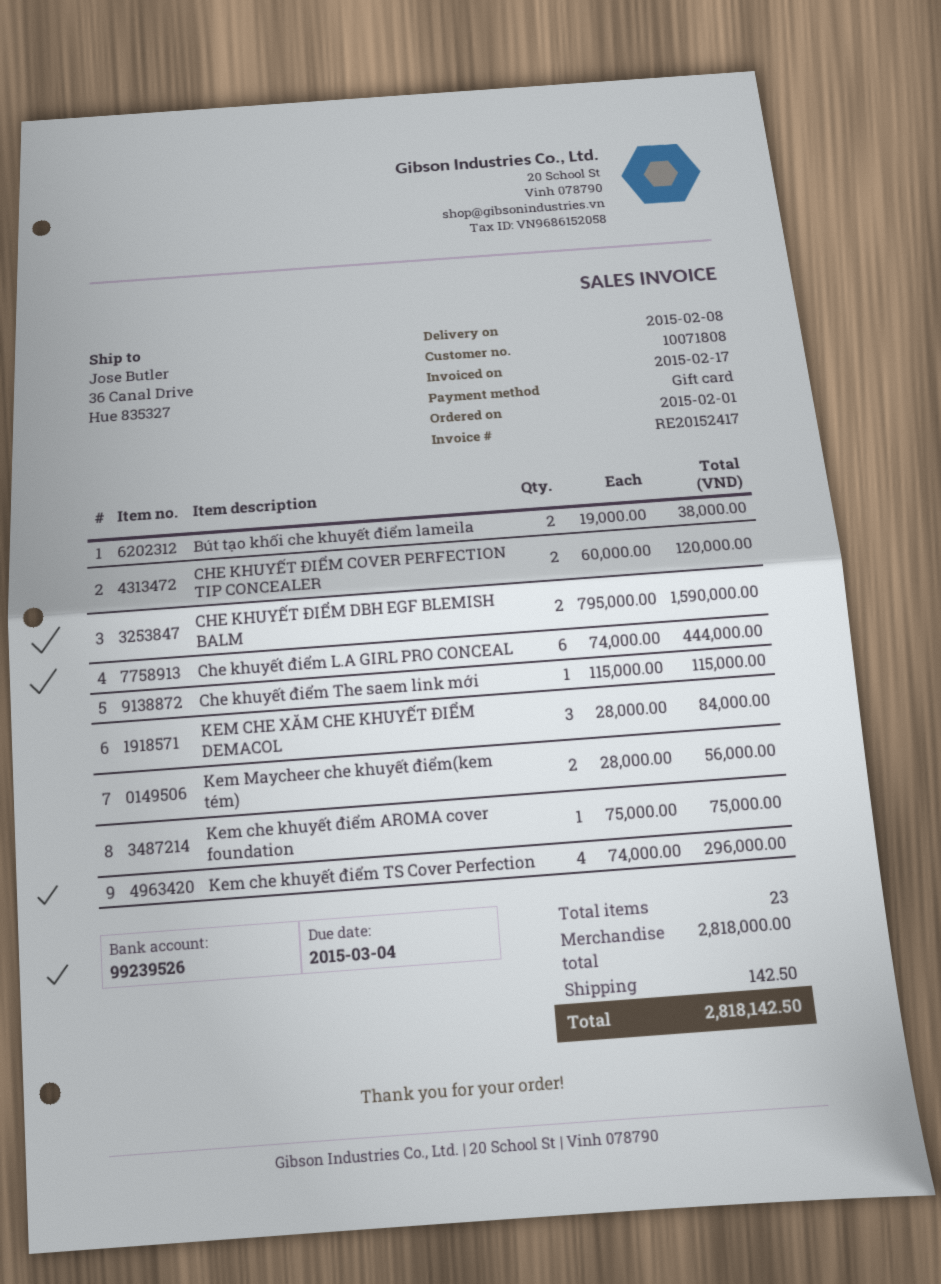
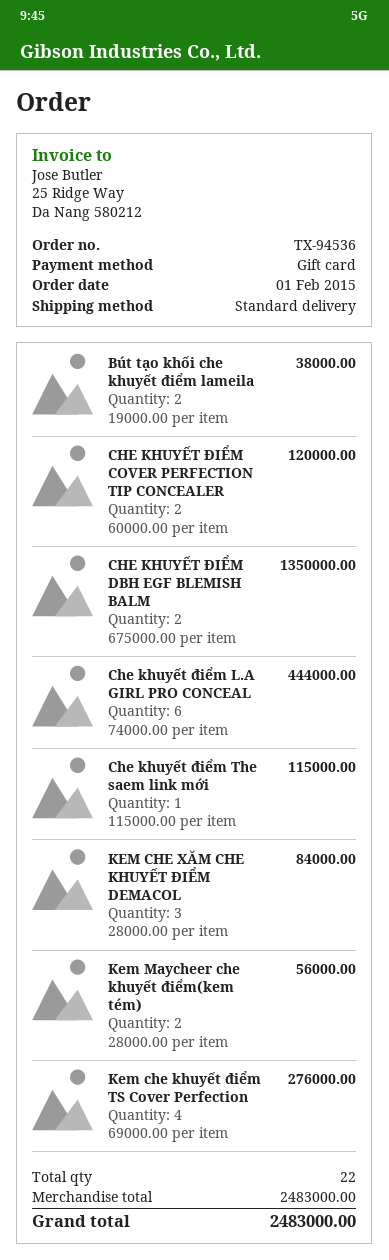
CHE KHUYẾT ĐIỂM DBH EGF BLEMISH BALM: 2 x 795000.00 = 1590000.00 -> 2 x 675000.00 = 1350000.00
Kem che khuyết điểm AROMA cover foundation: 1 x 75000.00 = 75000.00 -> none
Kem che khuyết điểm TS Cover Perfection: 4 x 74000.00 = 296000.00 -> 4 x 69000.00 = 276000.00
total quantity: 23 -> 22
subtotal: 2818000.00 -> 2483000.00
shipping: 142.50 -> none
total: 2818142.50 -> 2483000.00

